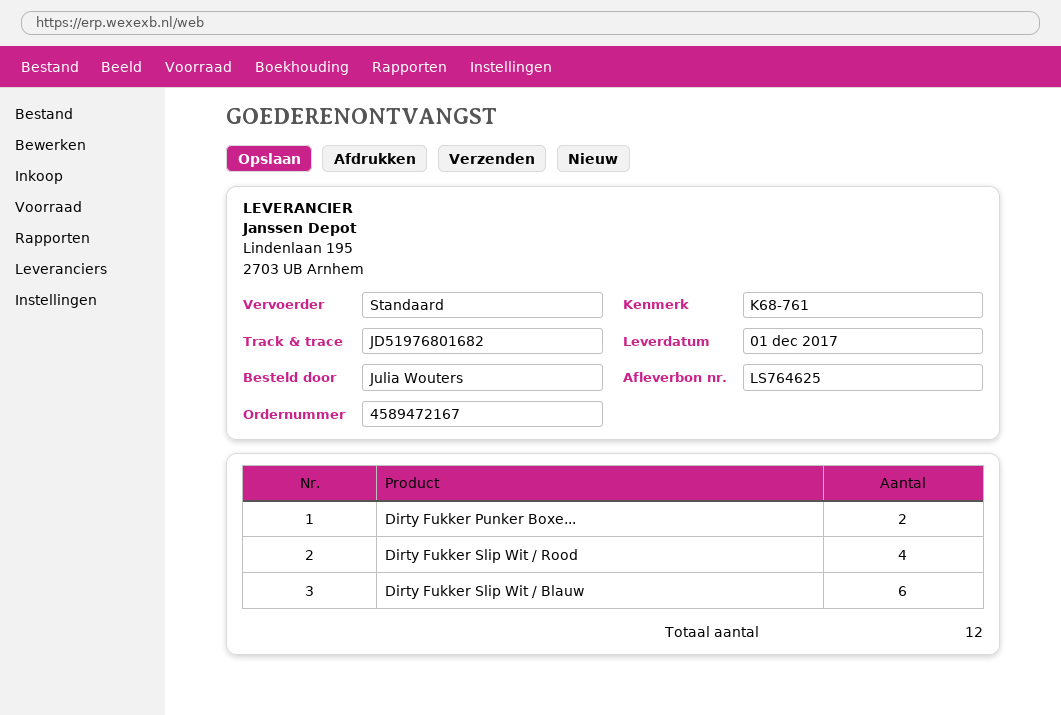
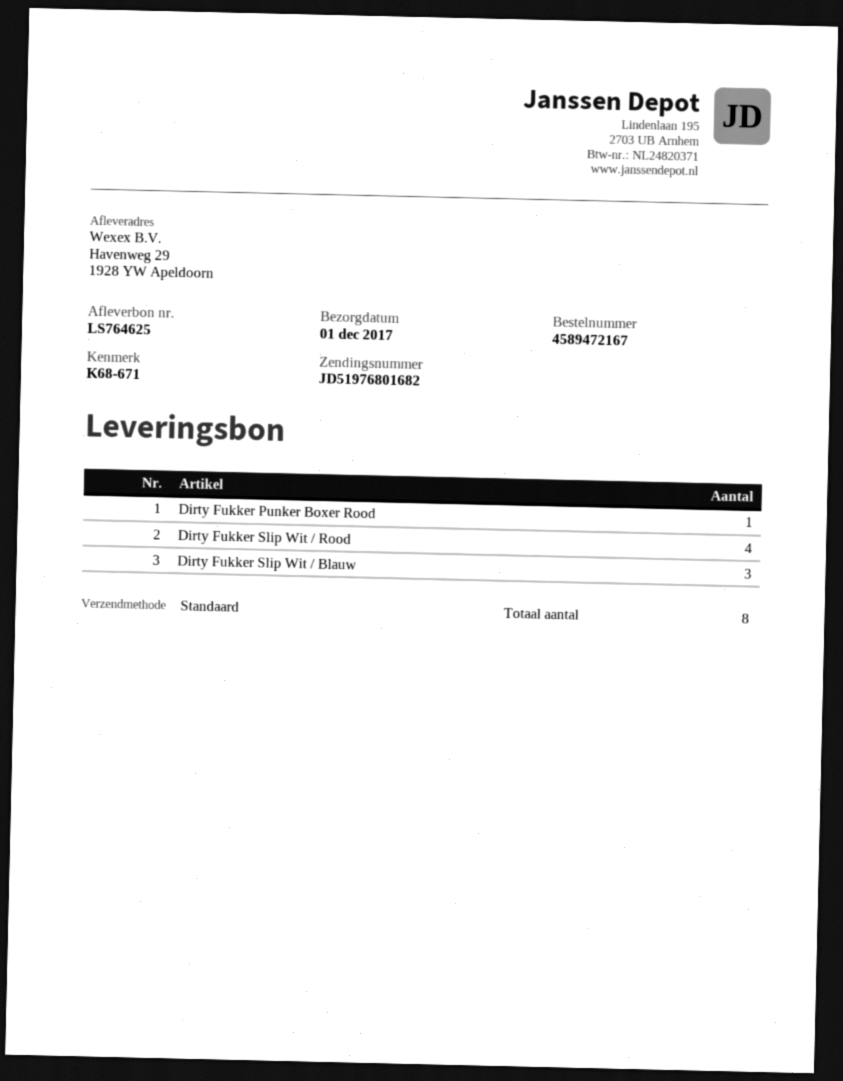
reference: K68-761 -> K68-671
Dirty Fukker Punker Boxe...: 2 -> 1
Dirty Fukker Slip Wit / Blauw: 6 -> 3
total quantity: 12 -> 8

